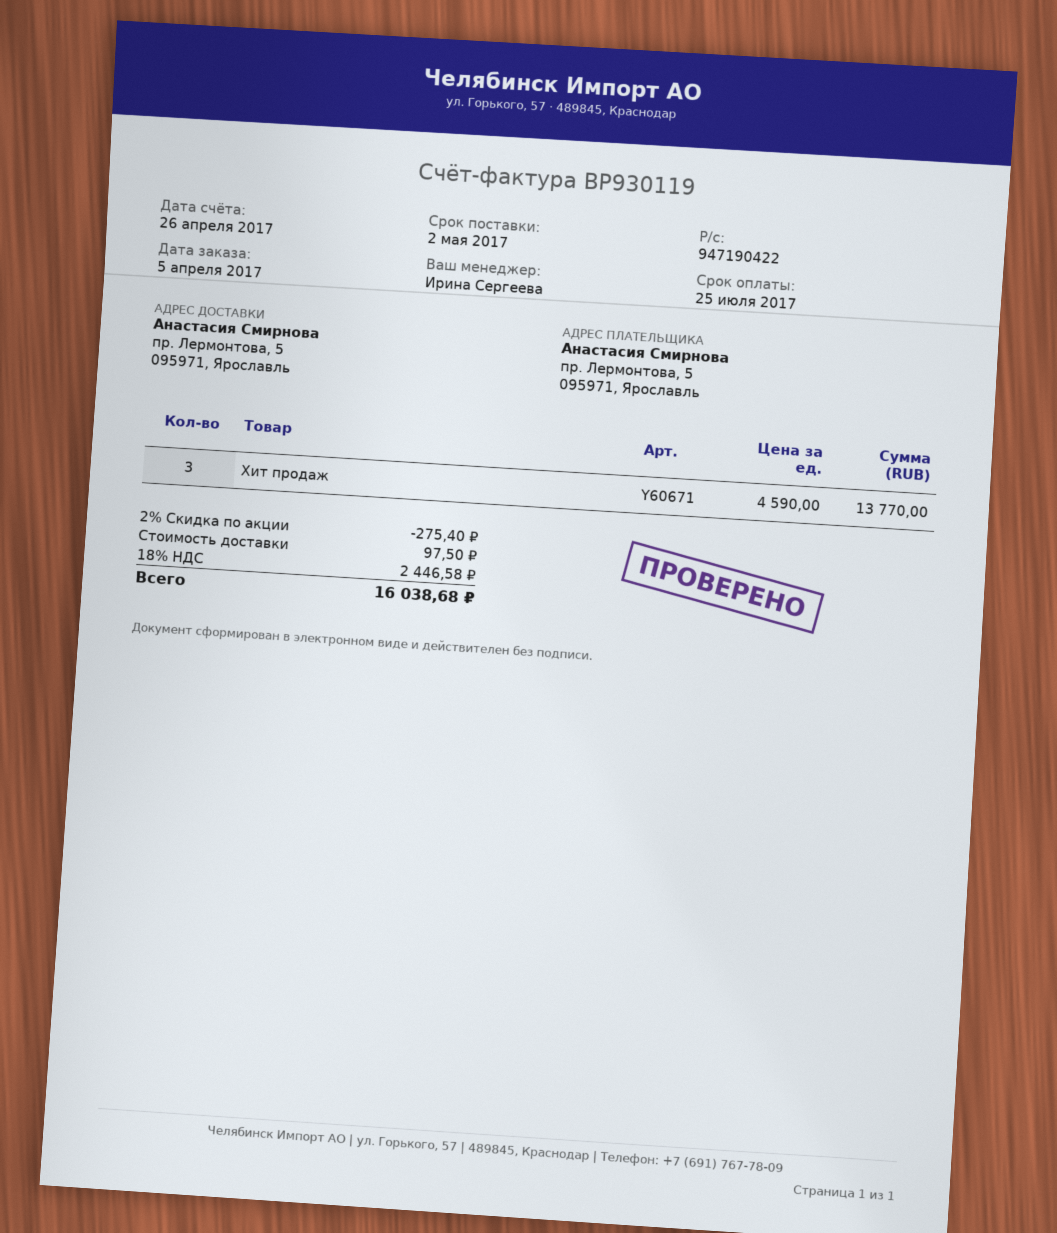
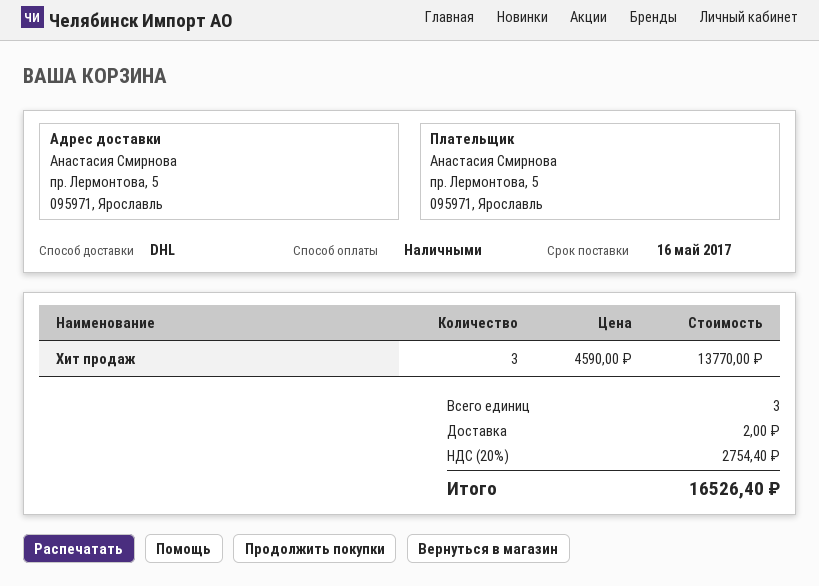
delivery date: 2017-05-02 -> 2017-05-16
discount: 2% = 275.40 -> none
shipping: 97.50 -> 2.00
tax: 18% = 2446.58 -> 20% = 2754.40
total: 16038.68 -> 16526.40

